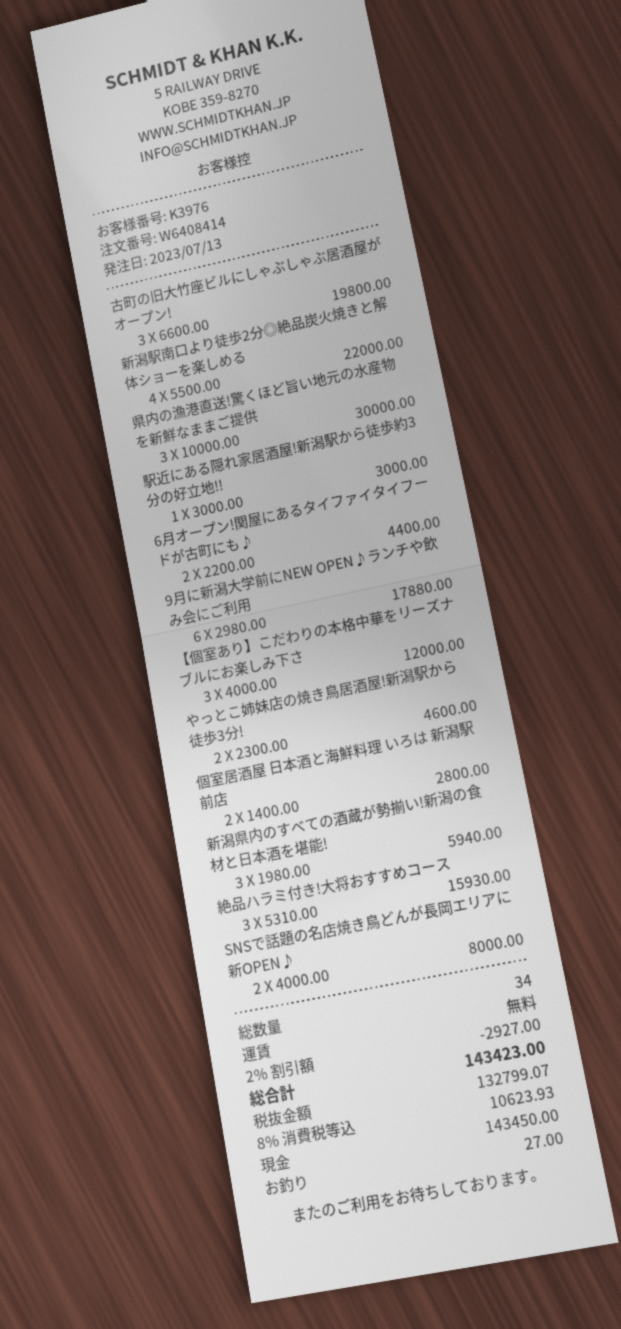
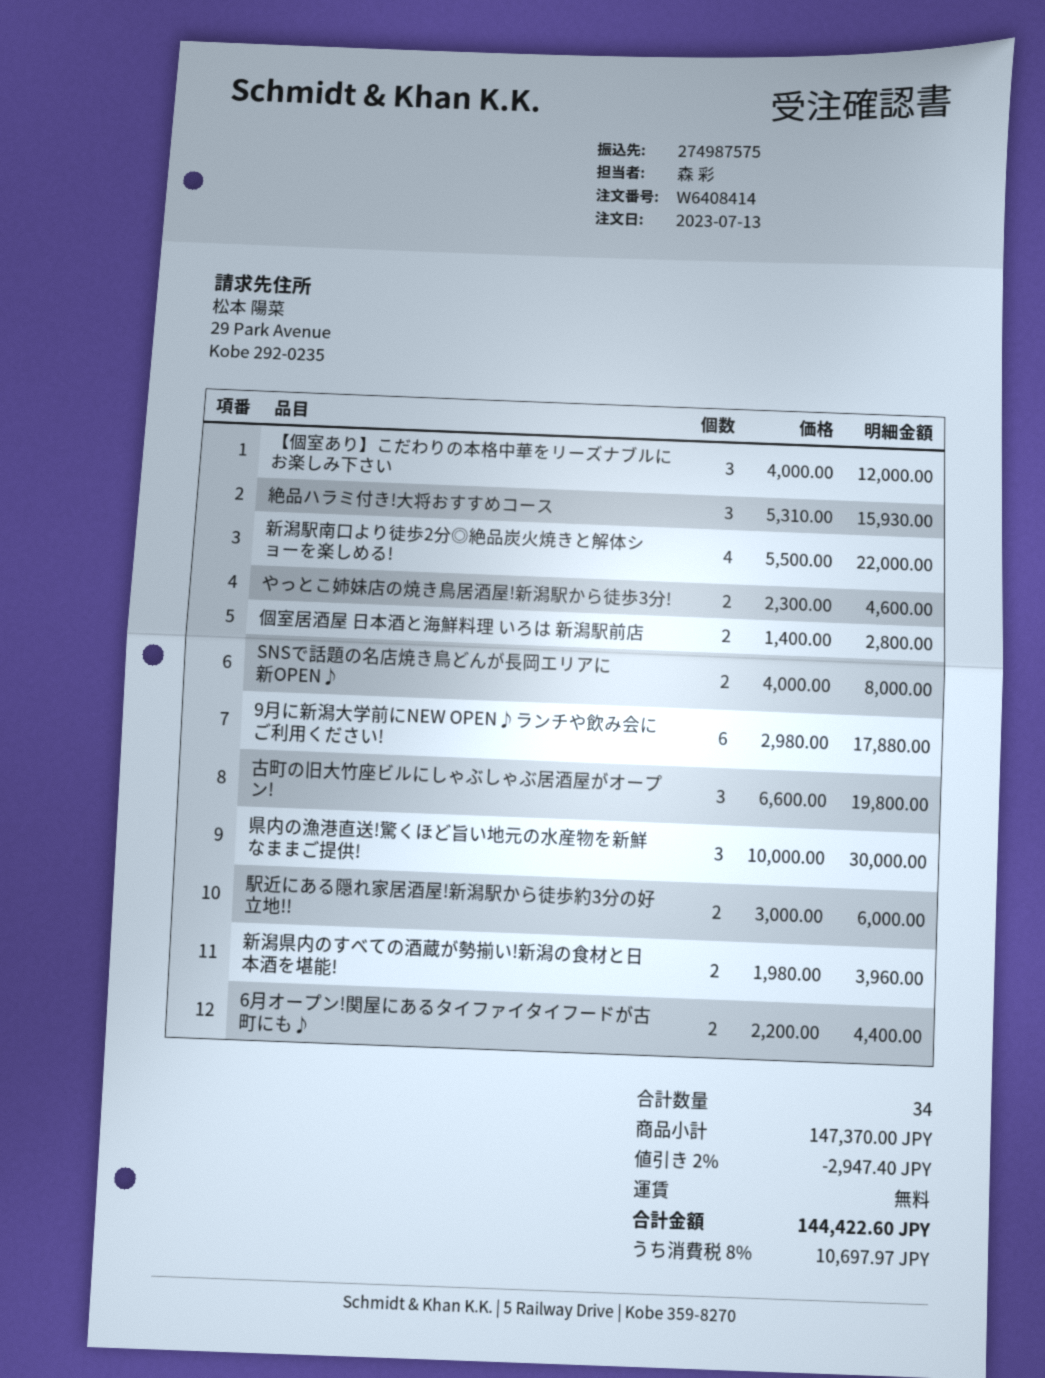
駅近にある隠れ家居酒屋!新潟駅から徒歩約3分の好立地!!: 1 x 3000.00 = 3000.00 -> 2 x 3000.00 = 6000.00
新潟県内のすべての酒蔵が勢揃い!新潟の食材と日本酒を堪能!: 3 x 1980.00 = 5940.00 -> 2 x 1980.00 = 3960.00
discount: 2% = 2927.00 -> 2% = 2947.40
tax: 8% = 10623.93 -> 8% = 10697.97
total: 143423.00 -> 144422.60

